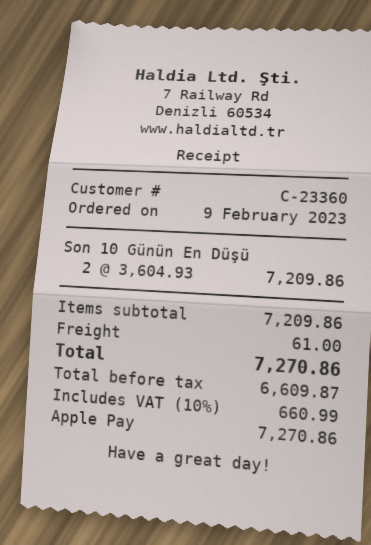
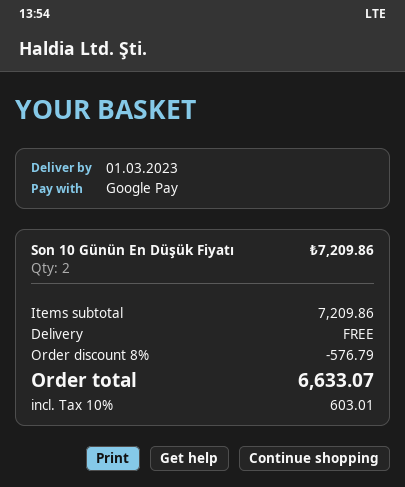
payment method: Apple Pay -> Google Pay
discount: none -> 8% = 576.79
shipping: 61.00 -> 0.00
tax: 10% = 660.99 -> 10% = 603.01
total: 7270.86 -> 6633.07

